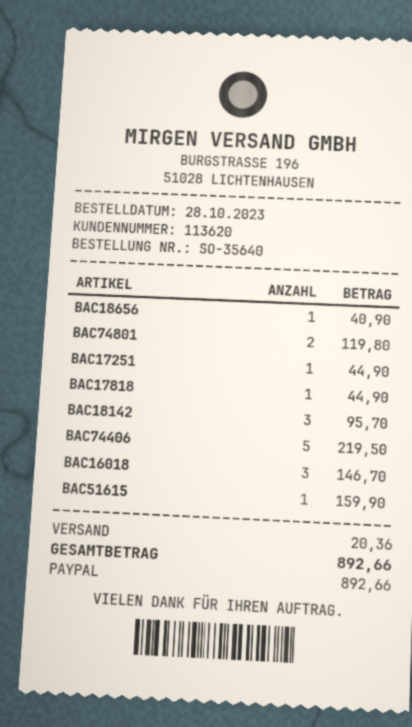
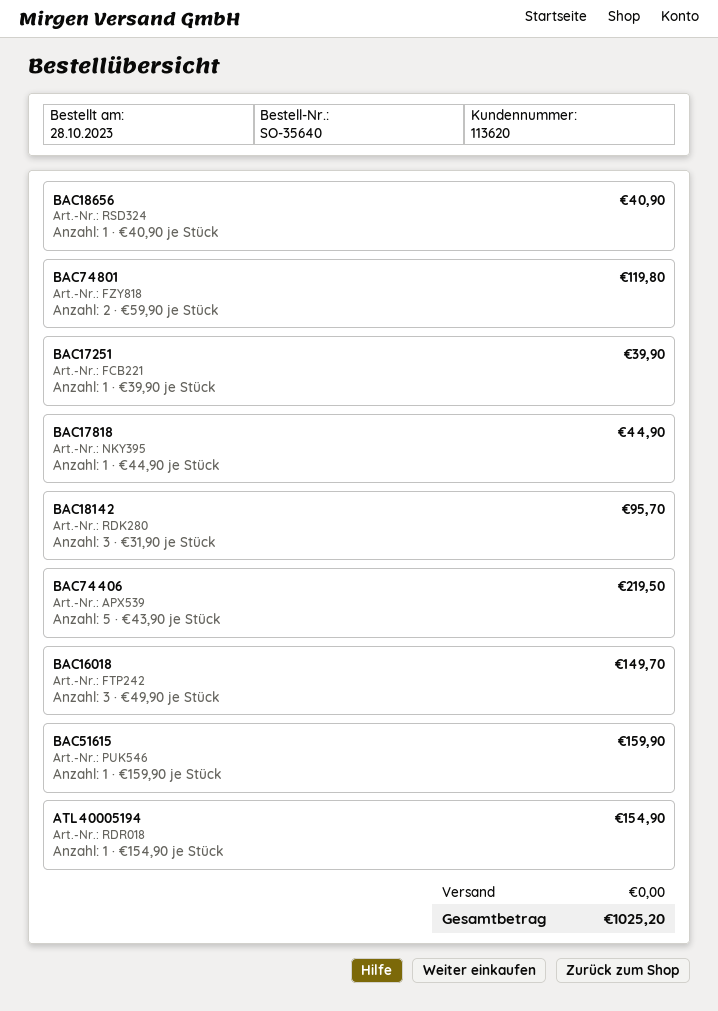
BAC17251: 1 for 44.90 -> 1 for 39.90
BAC16018: 3 for 146.70 -> 3 for 149.70
ATL40005194: none -> 1 for 154.90
shipping: 20.36 -> 0.00
total: 892.66 -> 1025.20

